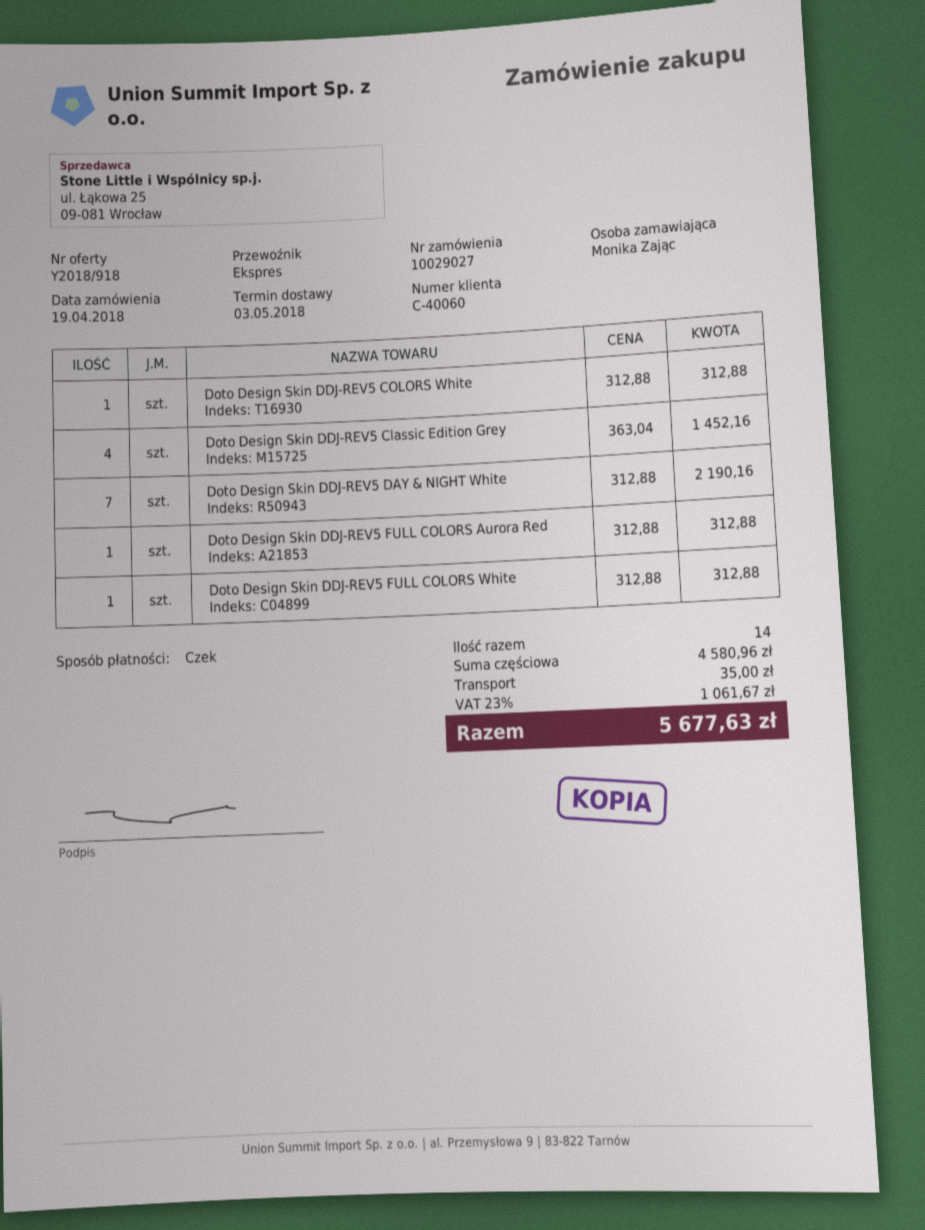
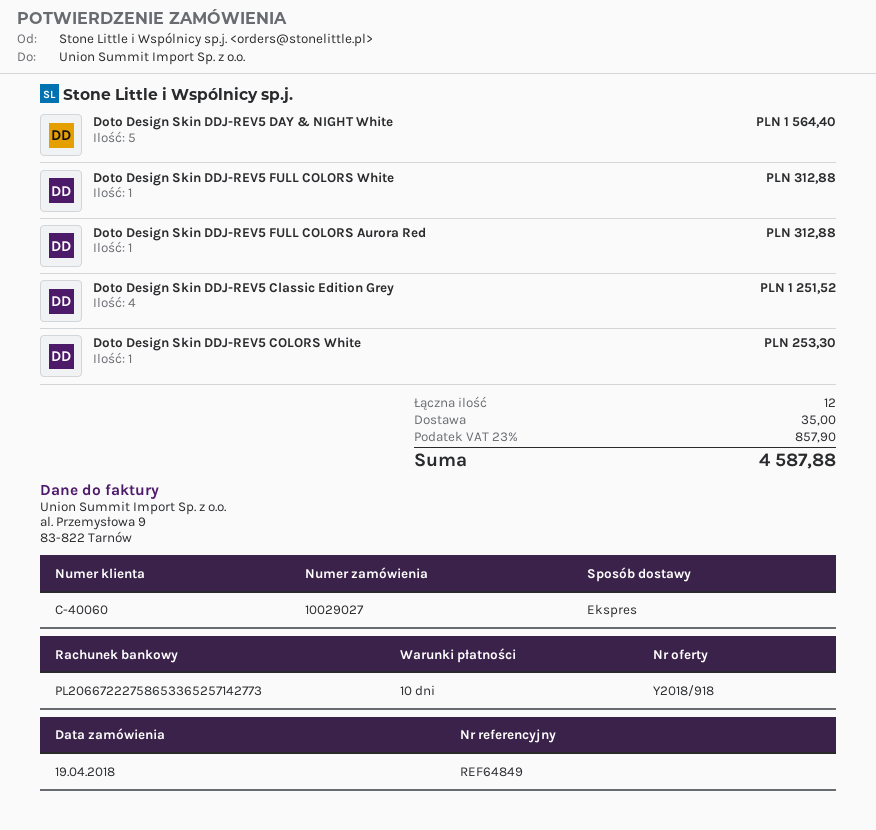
Doto Design Skin DDJ-REV5 COLORS White: 1 for 312.88 -> 1 for 253.30
Doto Design Skin DDJ-REV5 Classic Edition Grey: 4 for 1452.16 -> 4 for 1251.52
Doto Design Skin DDJ-REV5 DAY & NIGHT White: 7 for 2190.16 -> 5 for 1564.40
total quantity: 14 -> 12
tax: 23% = 1061.67 -> 23% = 857.90
total: 5677.63 -> 4587.88

